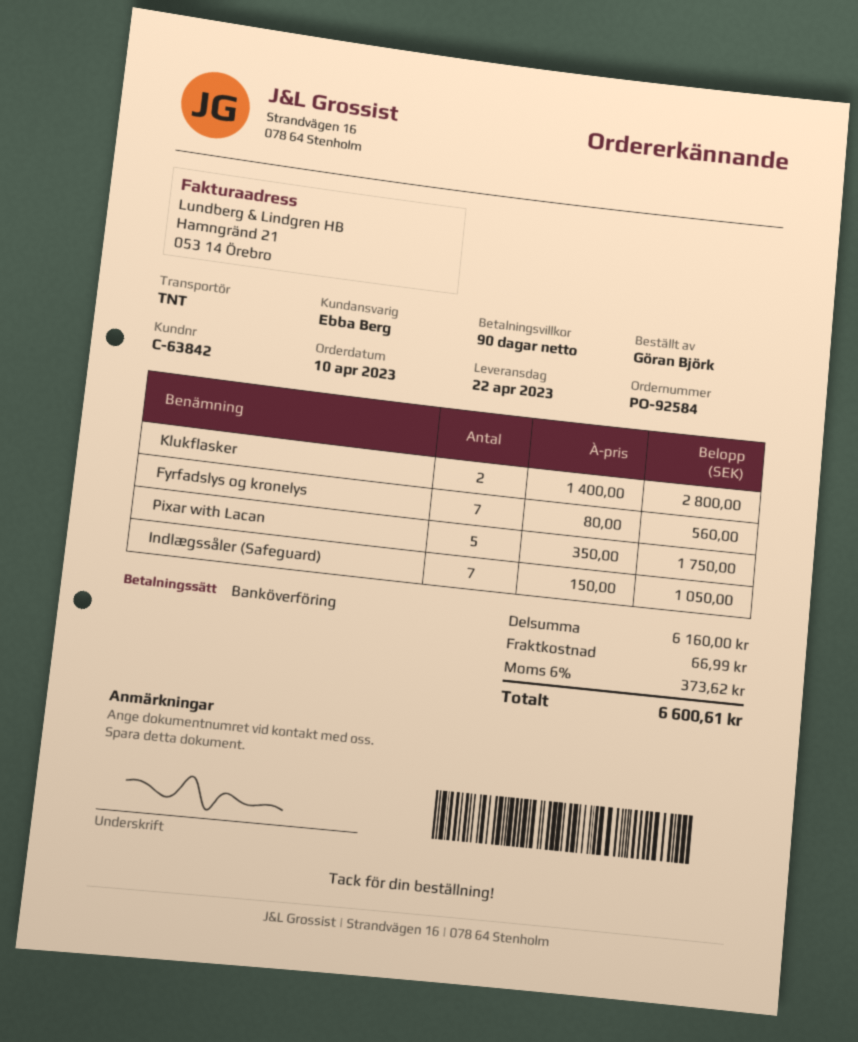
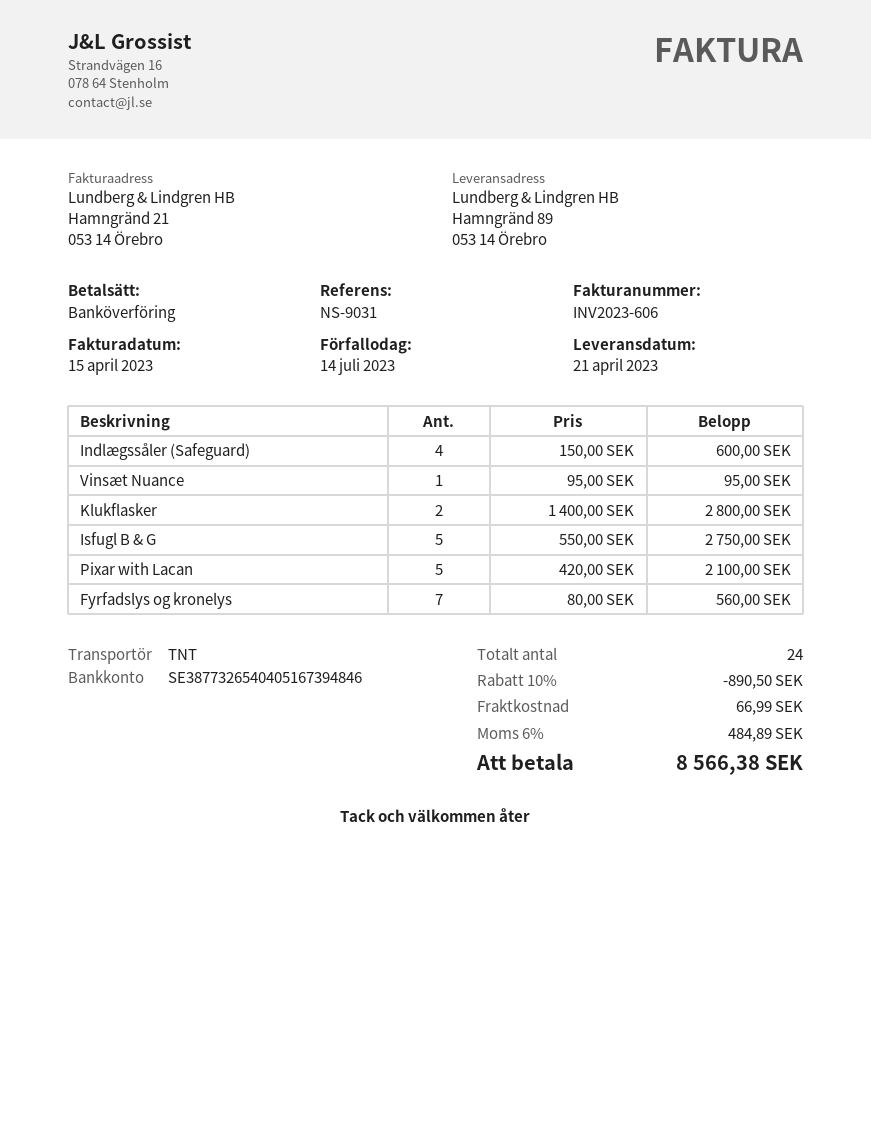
delivery date: 2023-04-22 -> 2023-04-21
Pixar with Lacan: 5 x 350.00 = 1750.00 -> 5 x 420.00 = 2100.00
Indlægssåler (Safeguard): 7 x 150.00 = 1050.00 -> 4 x 150.00 = 600.00
Vinsæt Nuance: none -> 1 x 95.00 = 95.00
Isfugl B & G: none -> 5 x 550.00 = 2750.00
discount: none -> 10% = 890.50
tax: 6% = 373.62 -> 6% = 484.89
total: 6600.61 -> 8566.38

